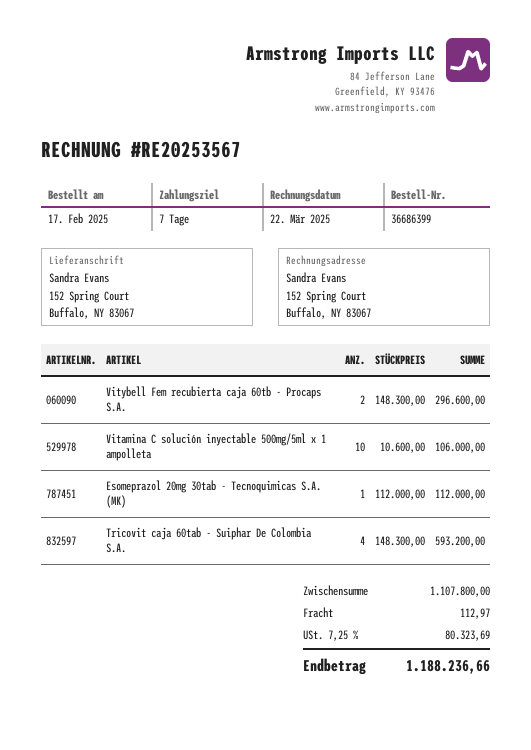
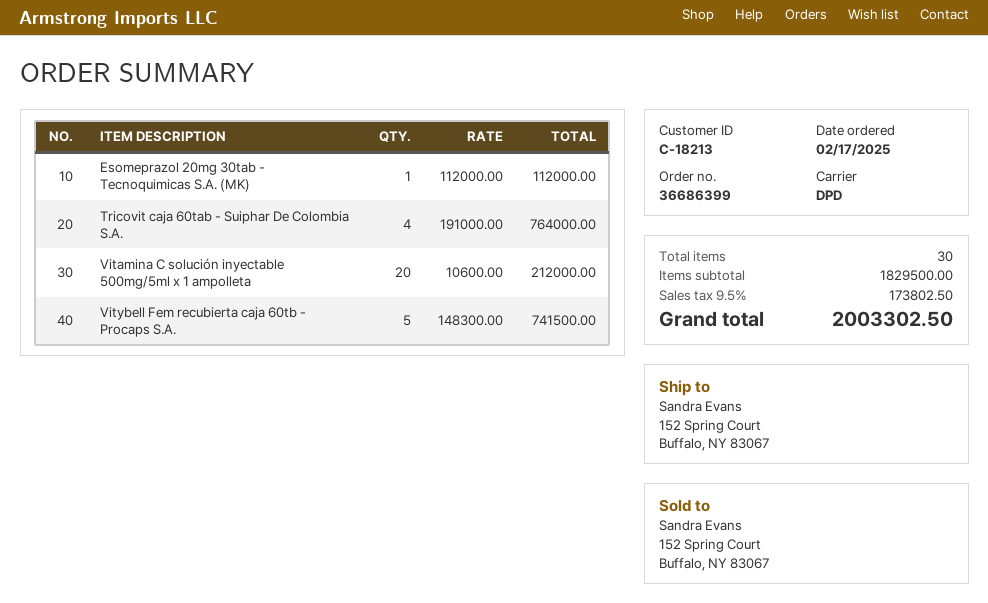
Vitybell Fem recubierta caja 60tb - Procaps S.A.: 2 x 148300.00 = 296600.00 -> 5 x 148300.00 = 741500.00
Vitamina C solución inyectable 500mg/5ml x 1 ampolleta: 10 x 10600.00 = 106000.00 -> 20 x 10600.00 = 212000.00
Tricovit caja 60tab - Suiphar De Colombia S.A.: 4 x 148300.00 = 593200.00 -> 4 x 191000.00 = 764000.00
subtotal: 1107800.00 -> 1829500.00
shipping: 112.97 -> none
tax: 7.25% = 80323.69 -> 9.5% = 173802.50
total: 1188236.66 -> 2003302.50

